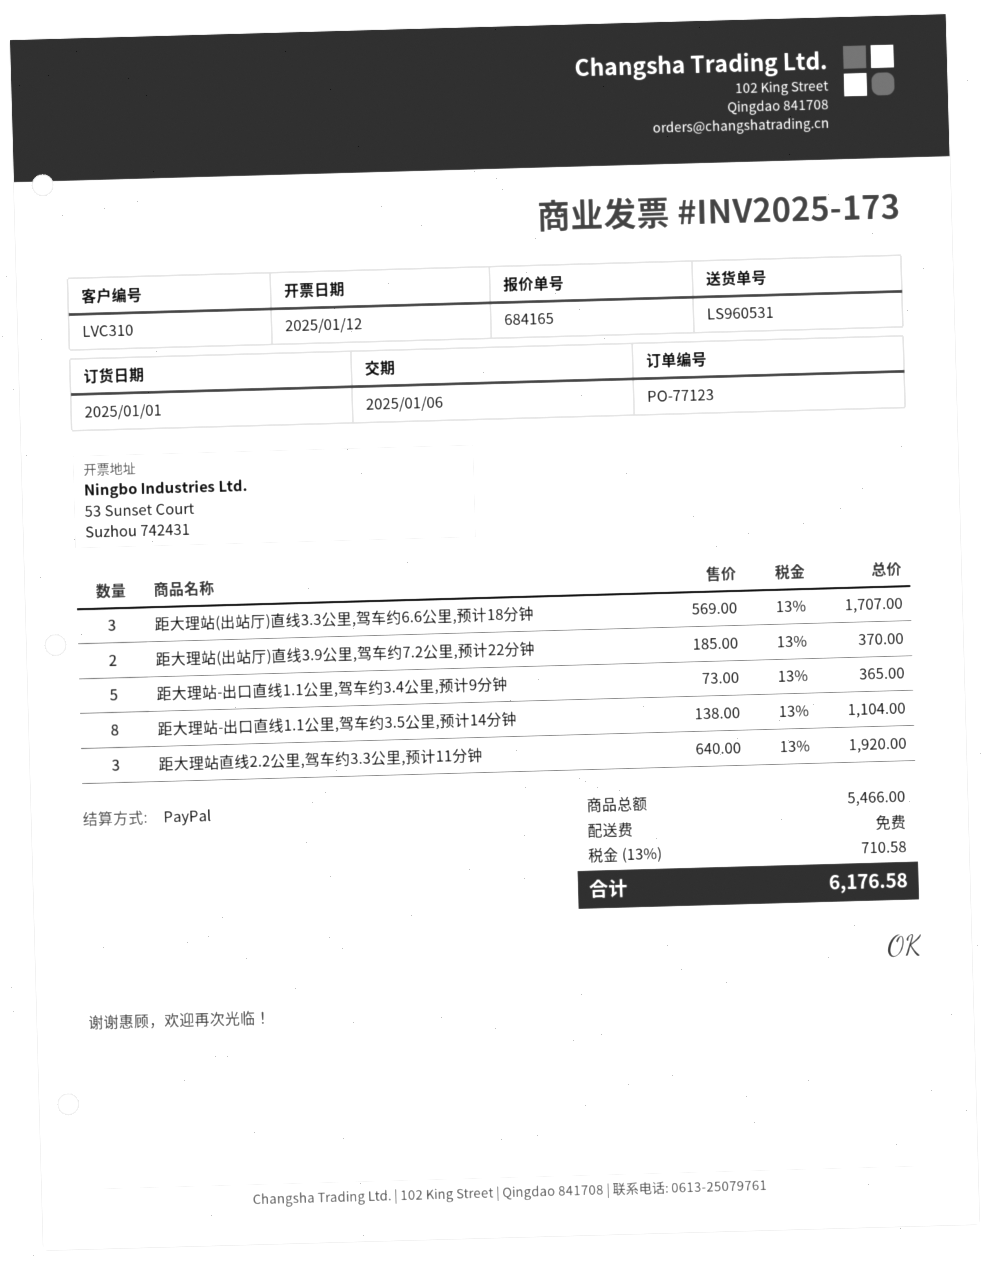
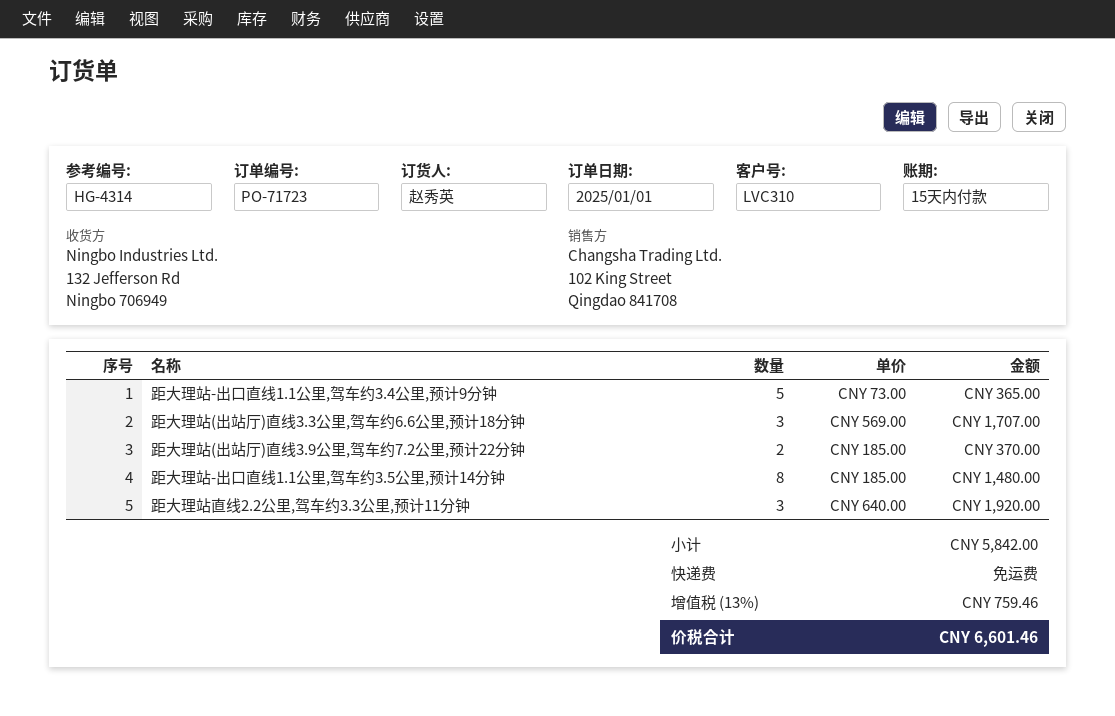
order number: PO-77123 -> PO-71723
距大理站-出口直线1.1公里,驾车约3.5公里,预计14分钟: 8 x 138.00 = 1104.00 -> 8 x 185.00 = 1480.00
subtotal: 5466.00 -> 5842.00
tax: 13% = 710.58 -> 13% = 759.46
total: 6176.58 -> 6601.46

